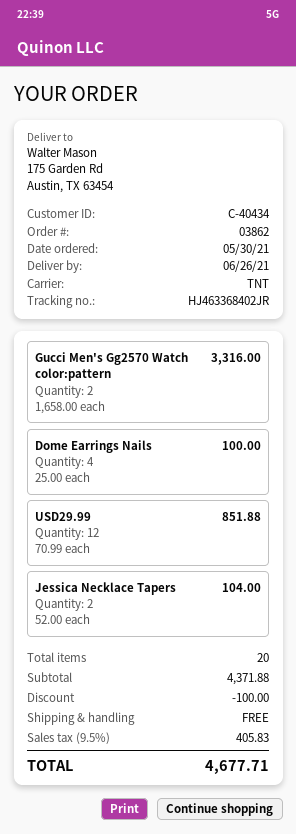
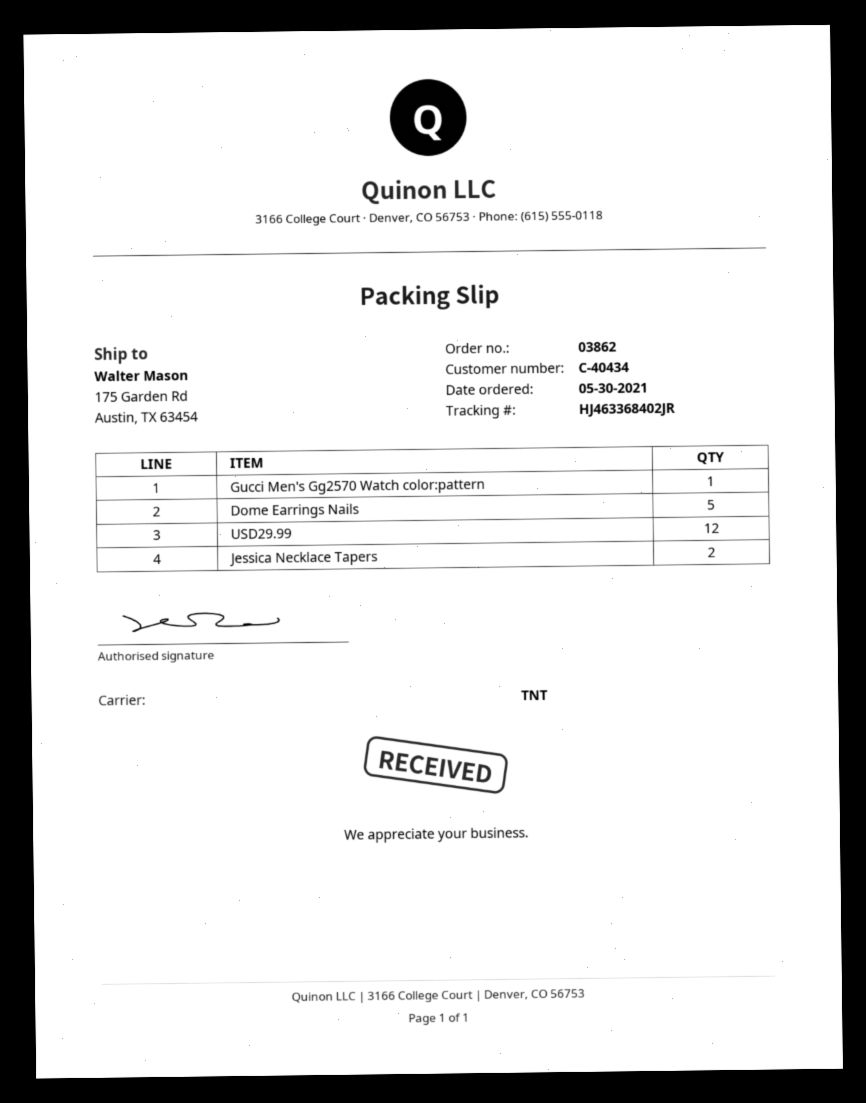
Gucci Men's Gg2570 Watch color:pattern: 2 -> 1
Dome Earrings Nails: 4 -> 5

